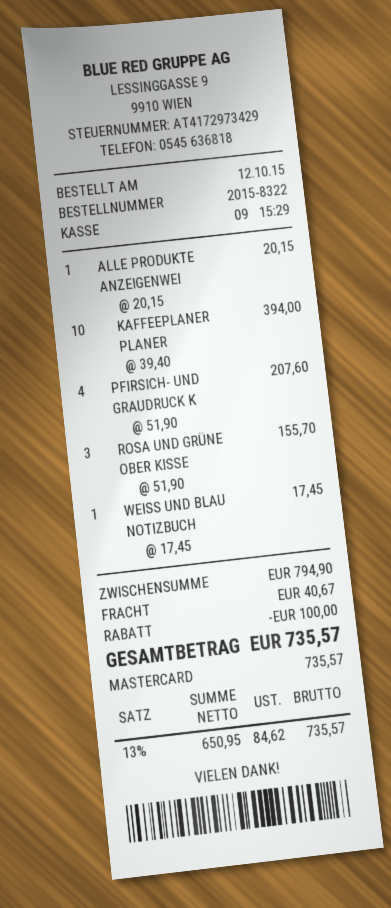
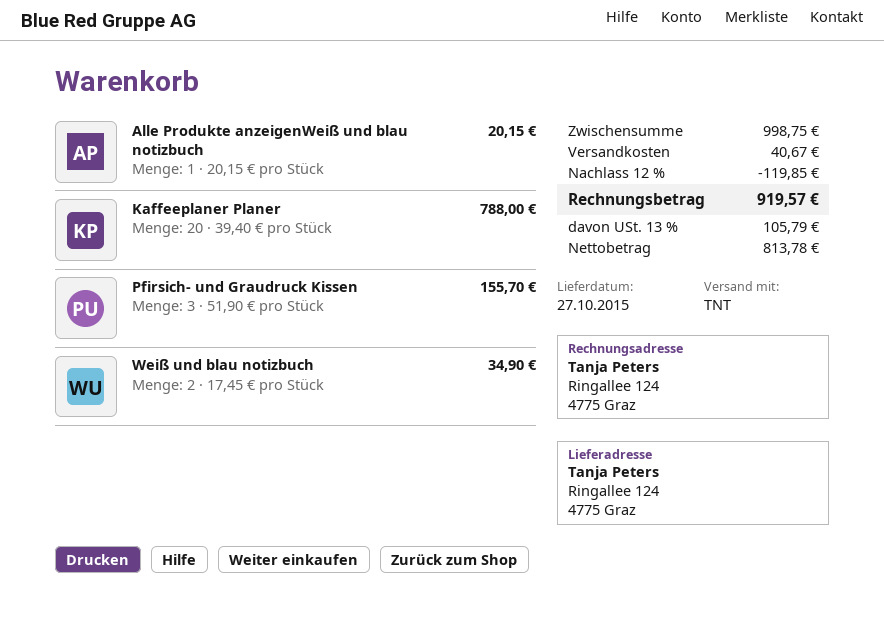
KAFFEEPLANER PLANER: 10 x 39.40 = 394.00 -> 20 x 39.40 = 788.00
PFIRSICH- UND GRAUDRUCK K: 4 x 51.90 = 207.60 -> 3 x 51.90 = 155.70
ROSA UND GRÜNE OBER KISSE: 3 x 51.90 = 155.70 -> none
WEISS UND BLAU NOTIZBUCH: 1 x 17.45 = 17.45 -> 2 x 17.45 = 34.90
subtotal: 794.90 -> 998.75
discount: 100.00 -> 119.85
net: 650.95 -> 813.78
tax: 13% = 84.62 -> 13% = 105.79
total: 735.57 -> 919.57

